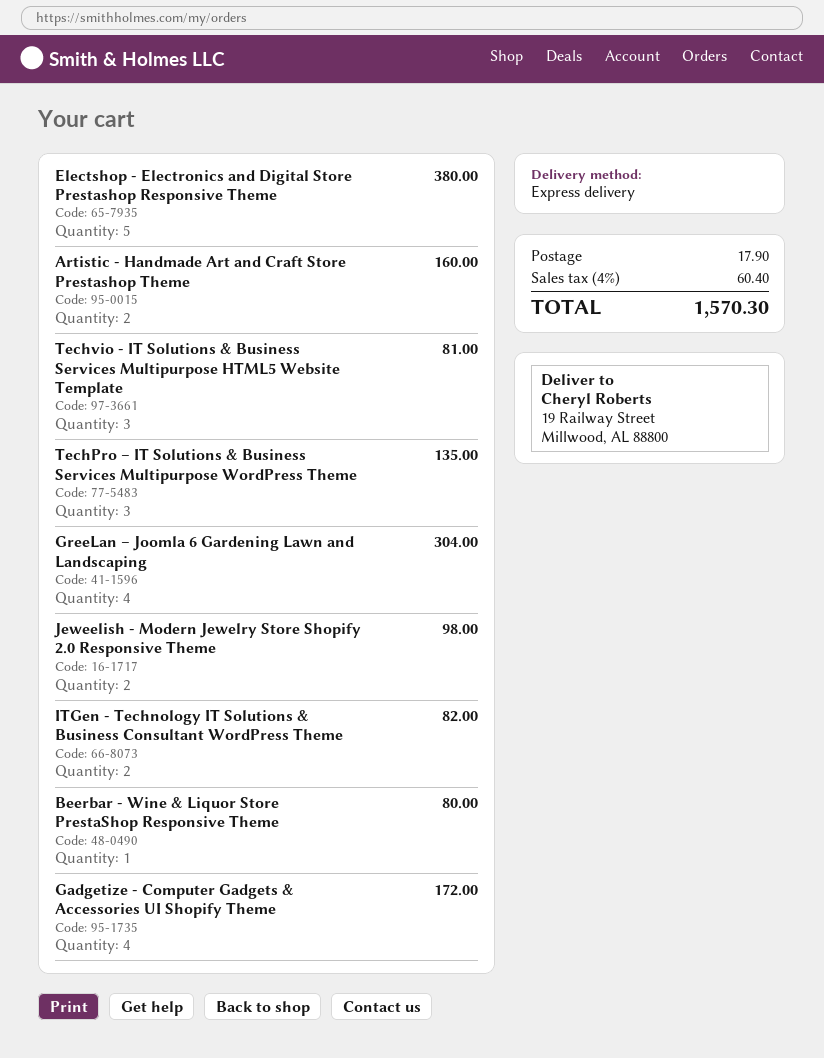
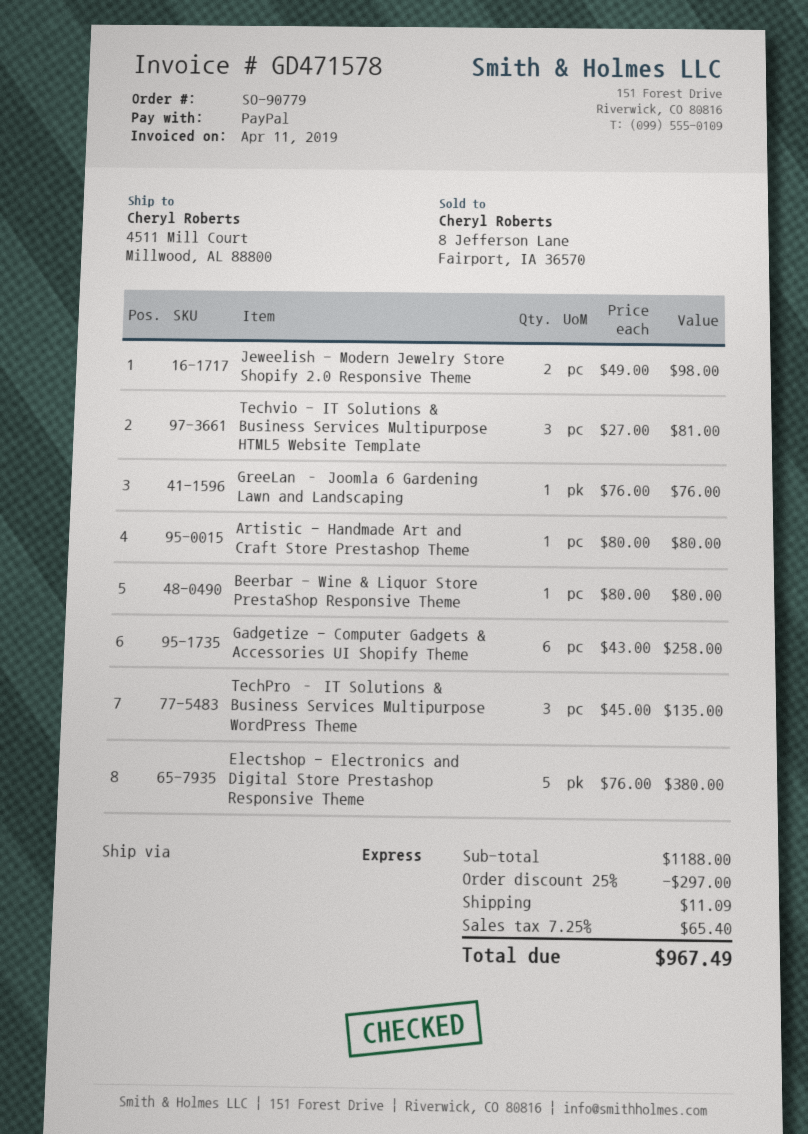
ship to: 19 Railway Street, Millwood, AL 88800 -> 4511 Mill Court, Millwood, AL 88800
Artistic - Handmade Art and Craft Store Prestashop Theme: 2 for 160.00 -> 1 for 80.00
GreeLan – Joomla 6 Gardening Lawn and Landscaping: 4 for 304.00 -> 1 for 76.00
ITGen - Technology IT Solutions & Business Consultant WordPress Theme: 2 for 82.00 -> none
Gadgetize - Computer Gadgets & Accessories UI Shopify Theme: 4 for 172.00 -> 6 for 258.00
discount: none -> 25% = 297.00
shipping: 17.90 -> 11.09
tax: 4% = 60.40 -> 7.25% = 65.40
total: 1570.30 -> 967.49

